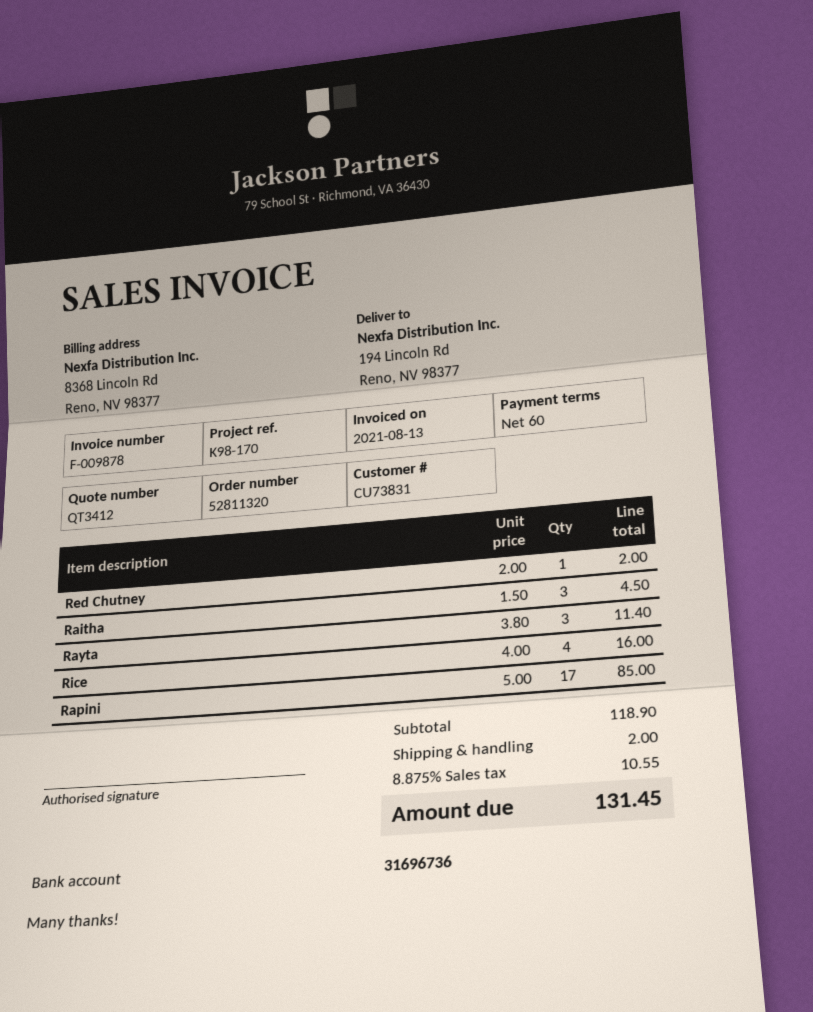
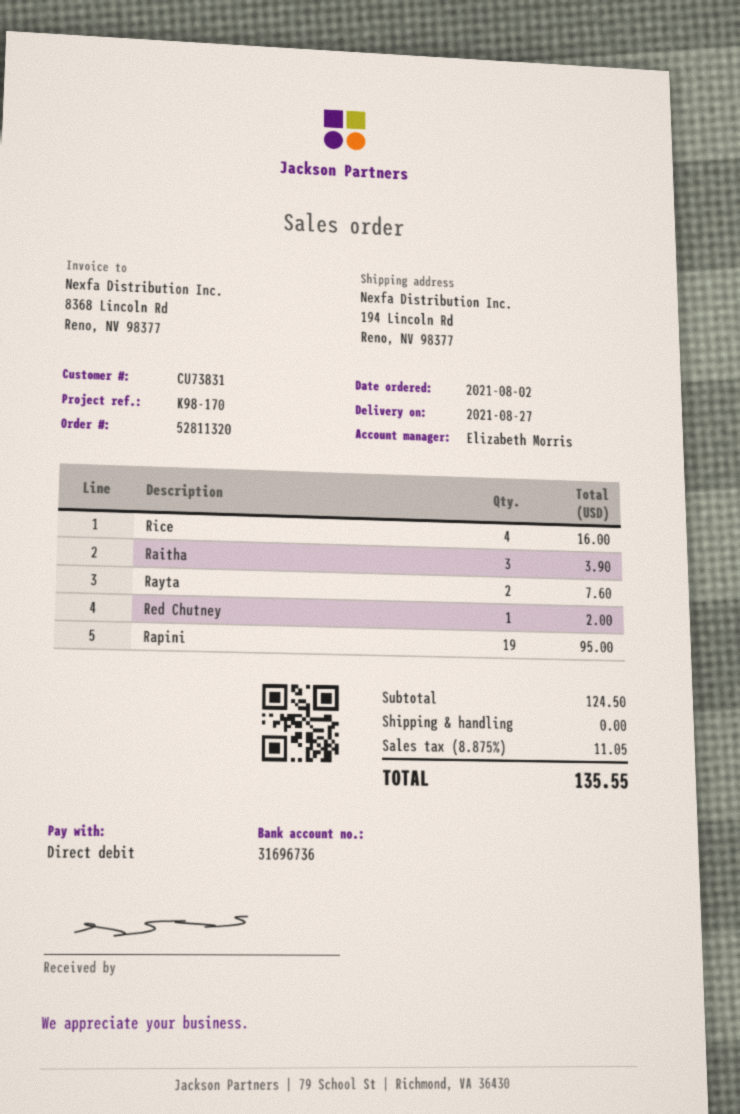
Raitha: 3 for 4.50 -> 3 for 3.90
Rayta: 3 for 11.40 -> 2 for 7.60
Rapini: 17 for 85.00 -> 19 for 95.00
subtotal: 118.90 -> 124.50
shipping: 2.00 -> 0.00
tax: 8.875% = 10.55 -> 8.875% = 11.05
total: 131.45 -> 135.55

